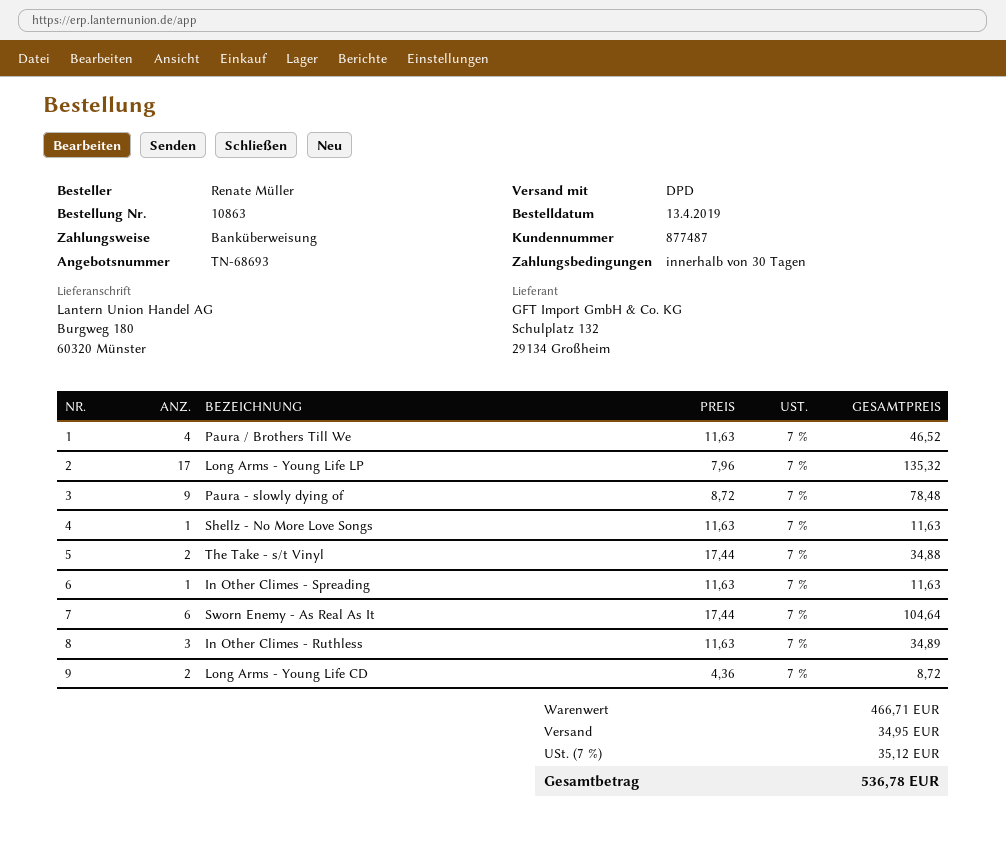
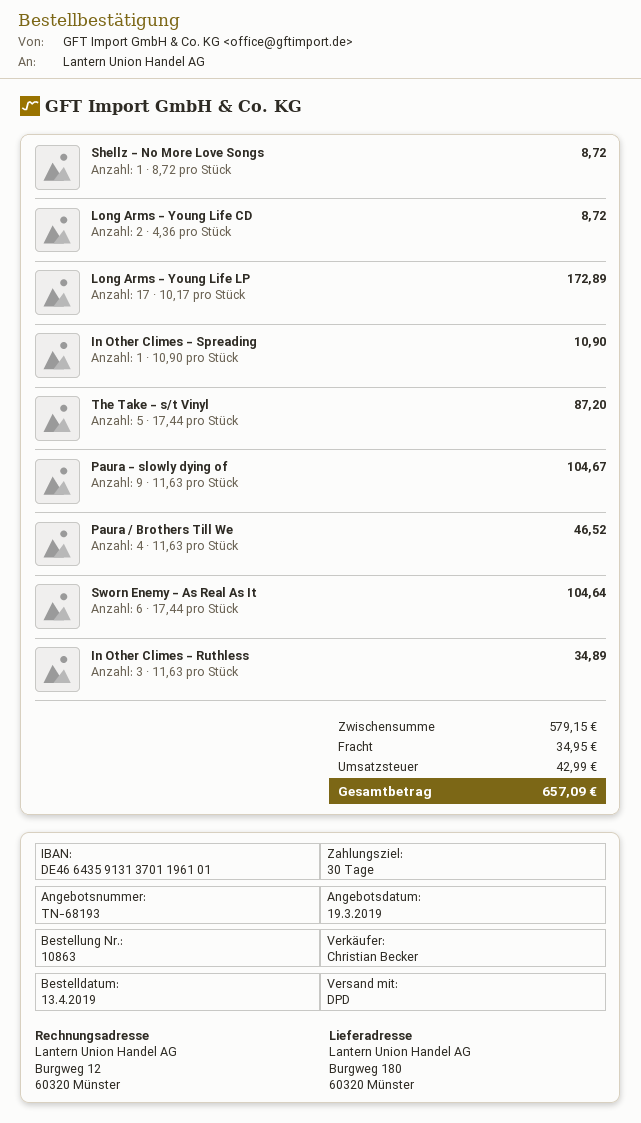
quote number: TN-68693 -> TN-68193
Long Arms - Young Life LP: 17 x 7.96 = 135.32 -> 17 x 10.17 = 172.89
Paura - slowly dying of: 9 x 8.72 = 78.48 -> 9 x 11.63 = 104.67
Shellz - No More Love Songs: 1 x 11.63 = 11.63 -> 1 x 8.72 = 8.72
The Take - s/t Vinyl: 2 x 17.44 = 34.88 -> 5 x 17.44 = 87.20
In Other Climes - Spreading: 1 x 11.63 = 11.63 -> 1 x 10.90 = 10.90
subtotal: 466.71 -> 579.15
tax: 35.12 -> 42.99
total: 536.78 -> 657.09

